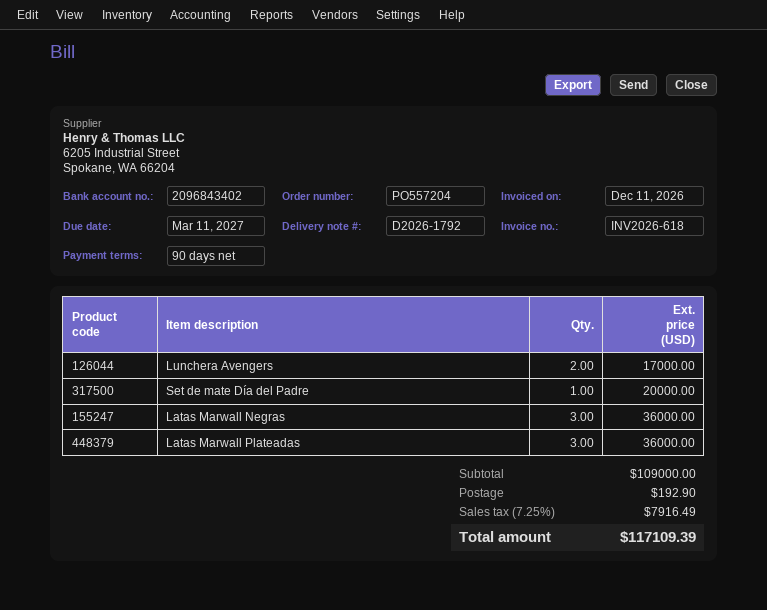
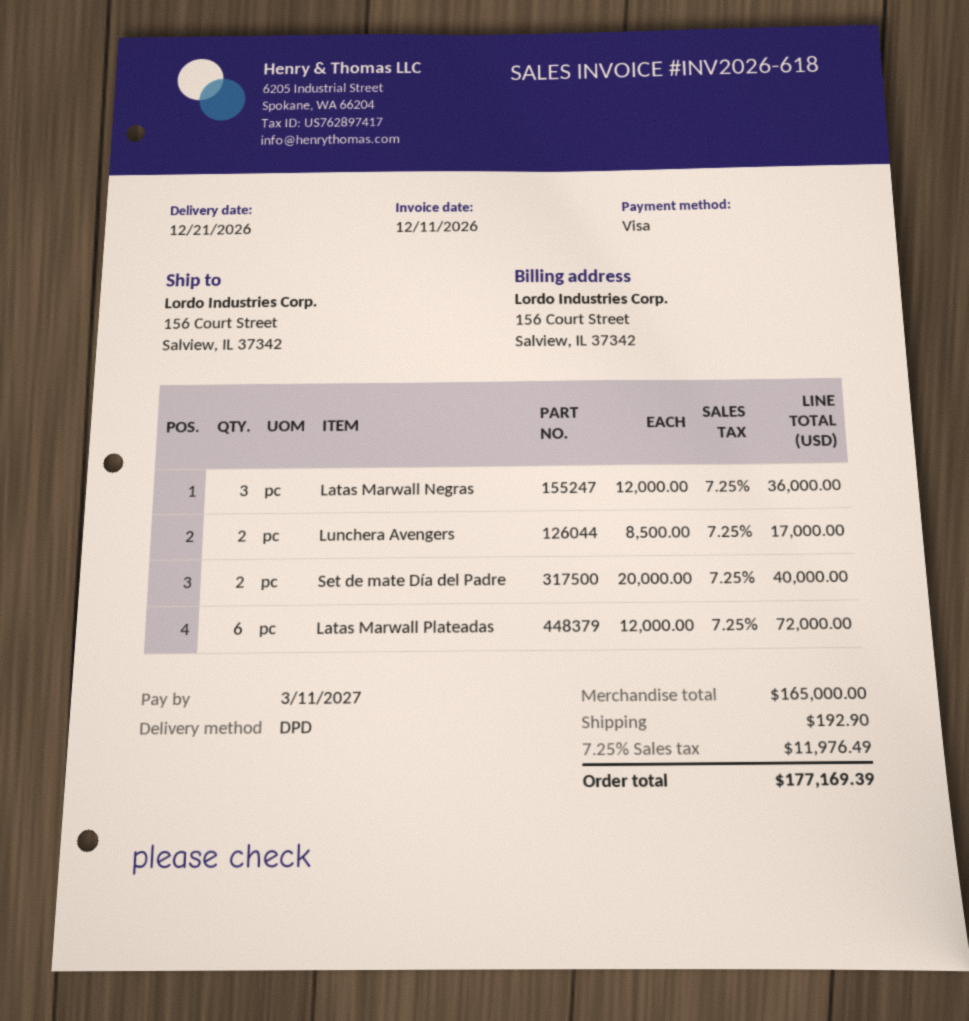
Set de mate Día del Padre: 1 for 20000.00 -> 2 for 40000.00
Latas Marwall Plateadas: 3 for 36000.00 -> 6 for 72000.00
subtotal: 109000.00 -> 165000.00
tax: 7.25% = 7916.49 -> 7.25% = 11976.49
total: 117109.39 -> 177169.39

